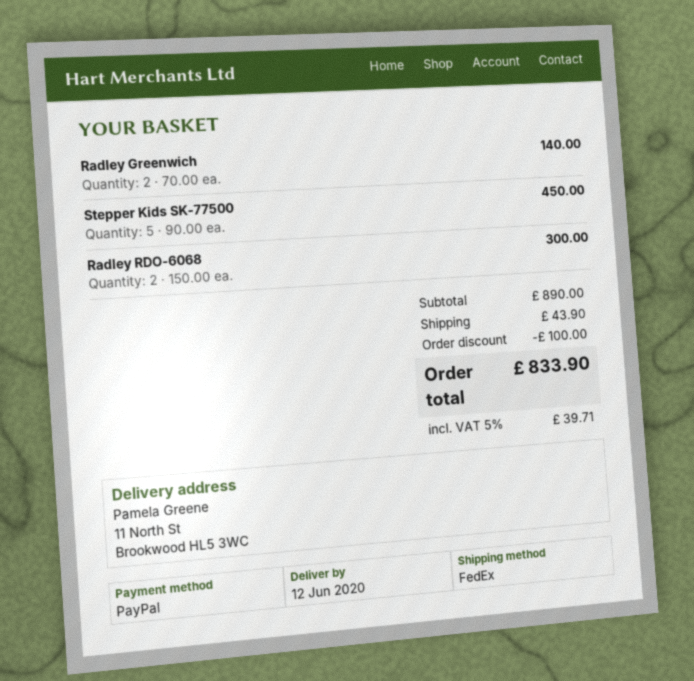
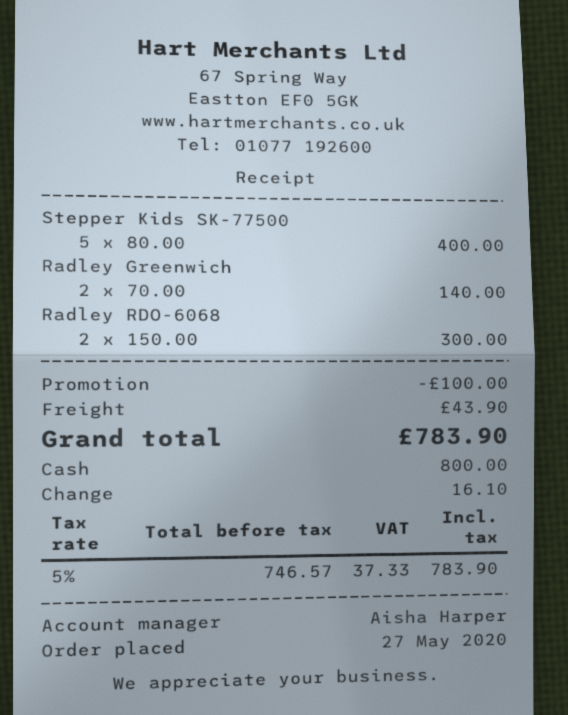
payment method: PayPal -> cash
Stepper Kids SK-77500: 5 x 90.00 = 450.00 -> 5 x 80.00 = 400.00
tax: 5% = 39.71 -> 5% = 37.33
total: 833.90 -> 783.90

